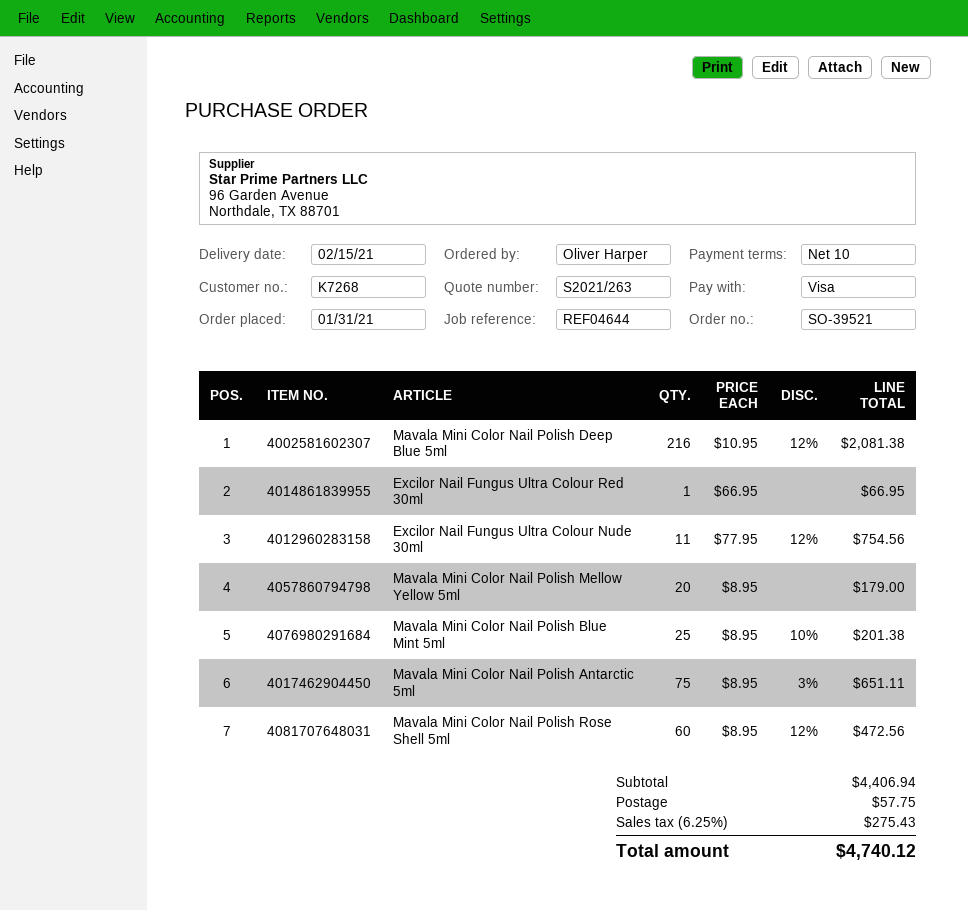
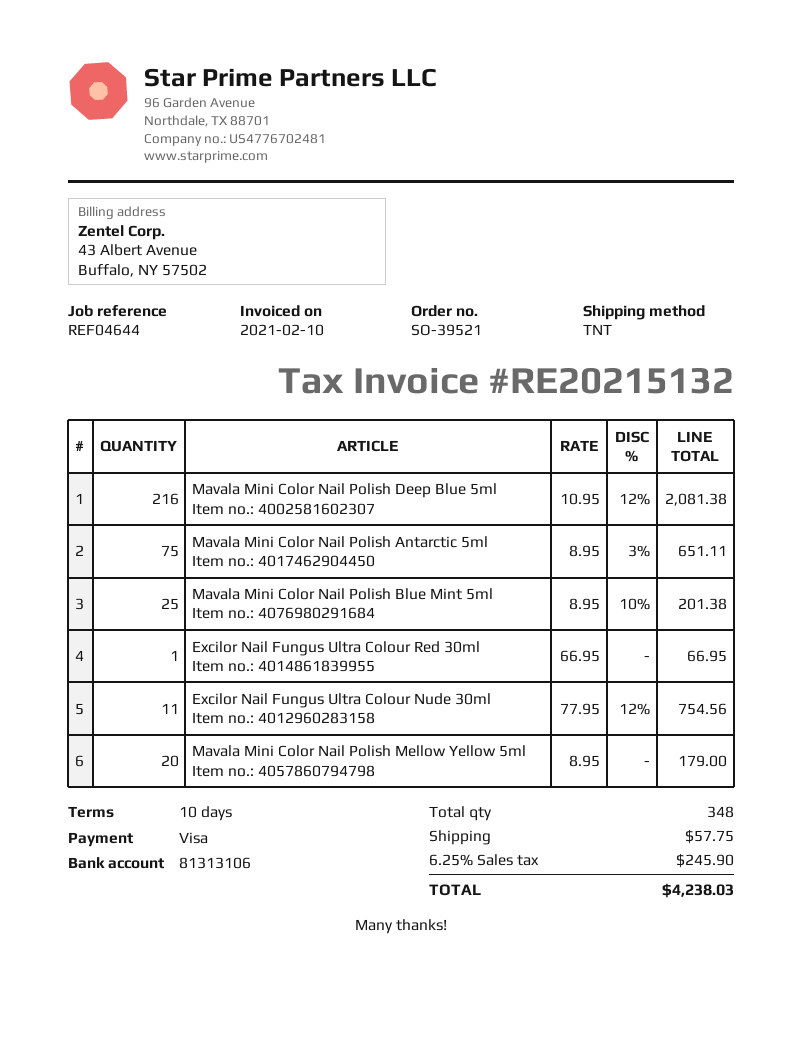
Mavala Mini Color Nail Polish Rose Shell 5ml: 60 x 8.95 - 12% = 472.56 -> none
tax: 6.25% = 275.43 -> 6.25% = 245.90
total: 4740.12 -> 4238.03

